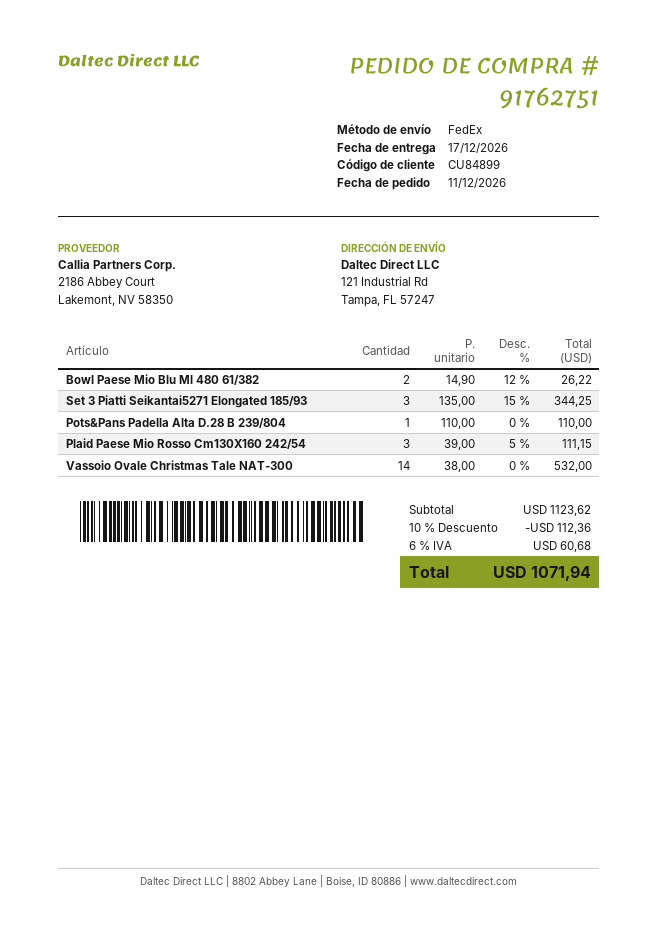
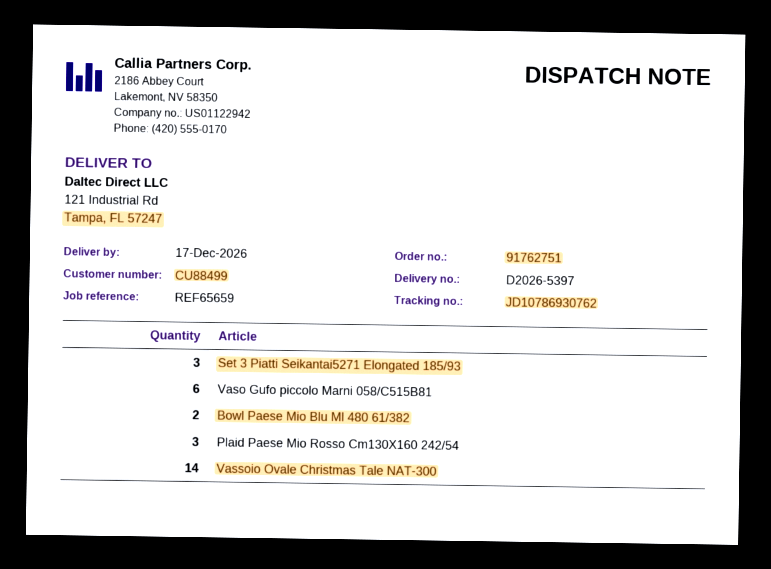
customer number: CU84899 -> CU88499
Pots&Pans Padella Alta D.28 B 239/804: 1 -> none
Vaso Gufo piccolo Marni 058/C515B81: none -> 6

